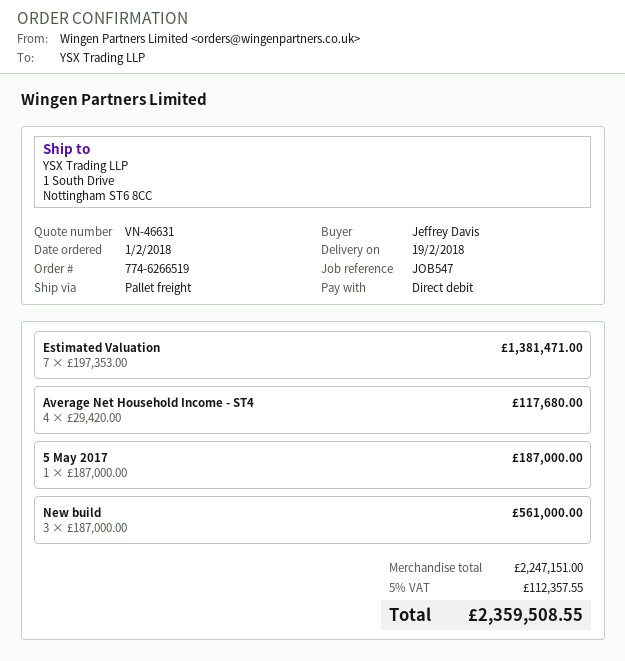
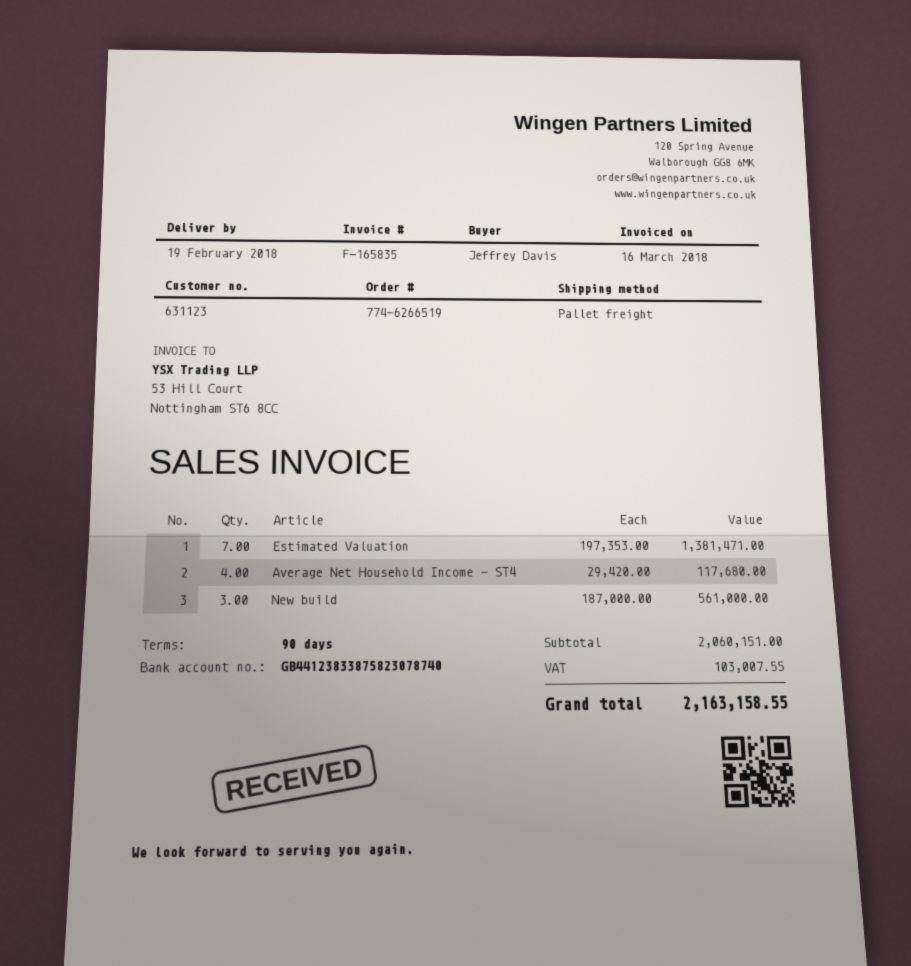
5 May 2017: 1 x 187000.00 = 187000.00 -> none
subtotal: 2247151.00 -> 2060151.00
tax: 112357.55 -> 103007.55
total: 2359508.55 -> 2163158.55

